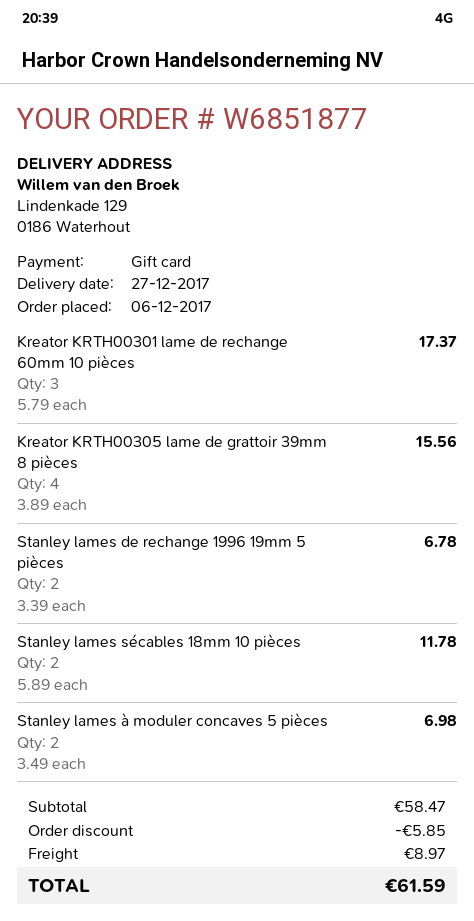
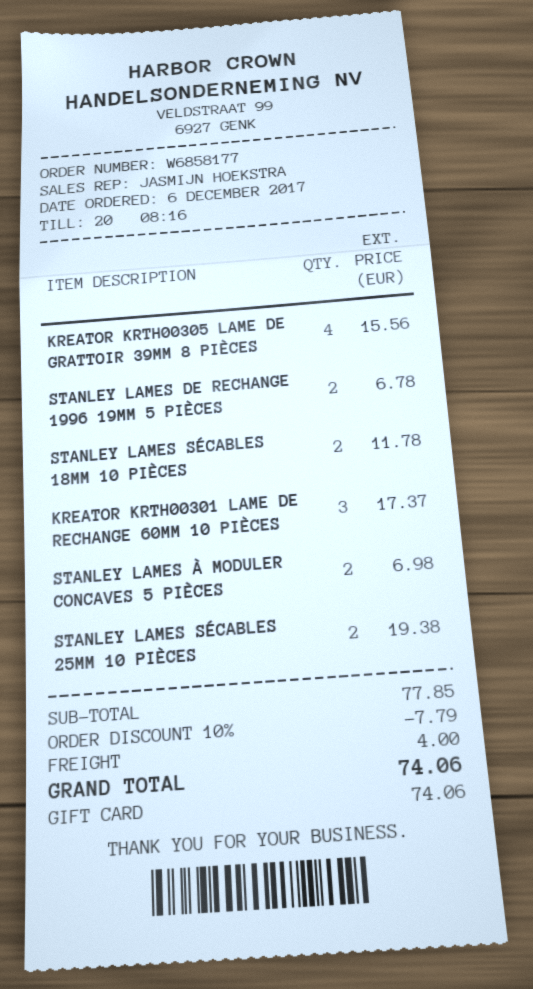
order number: W6851877 -> W6858177
STANLEY LAMES SÉCABLES 25MM 10 PIÈCES: none -> 2 for 19.38
subtotal: 58.47 -> 77.85
discount: 5.85 -> 7.79
shipping: 8.97 -> 4.00
total: 61.59 -> 74.06

